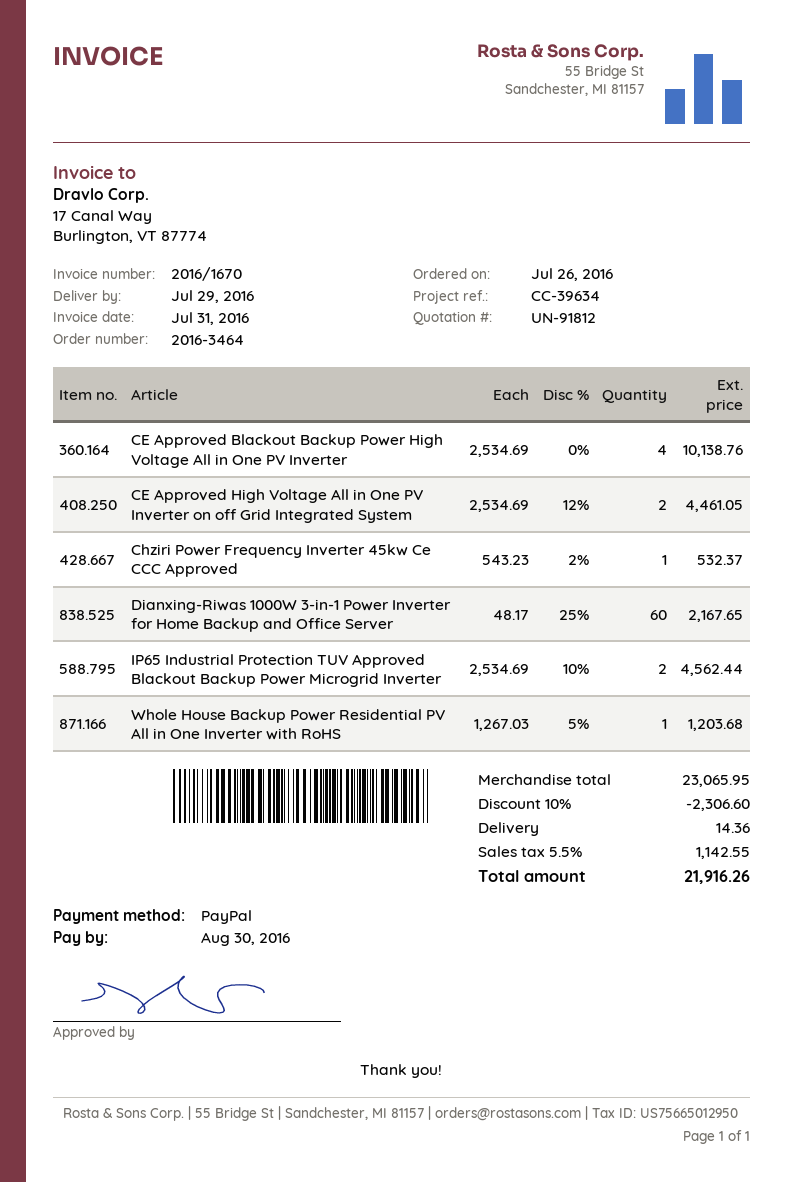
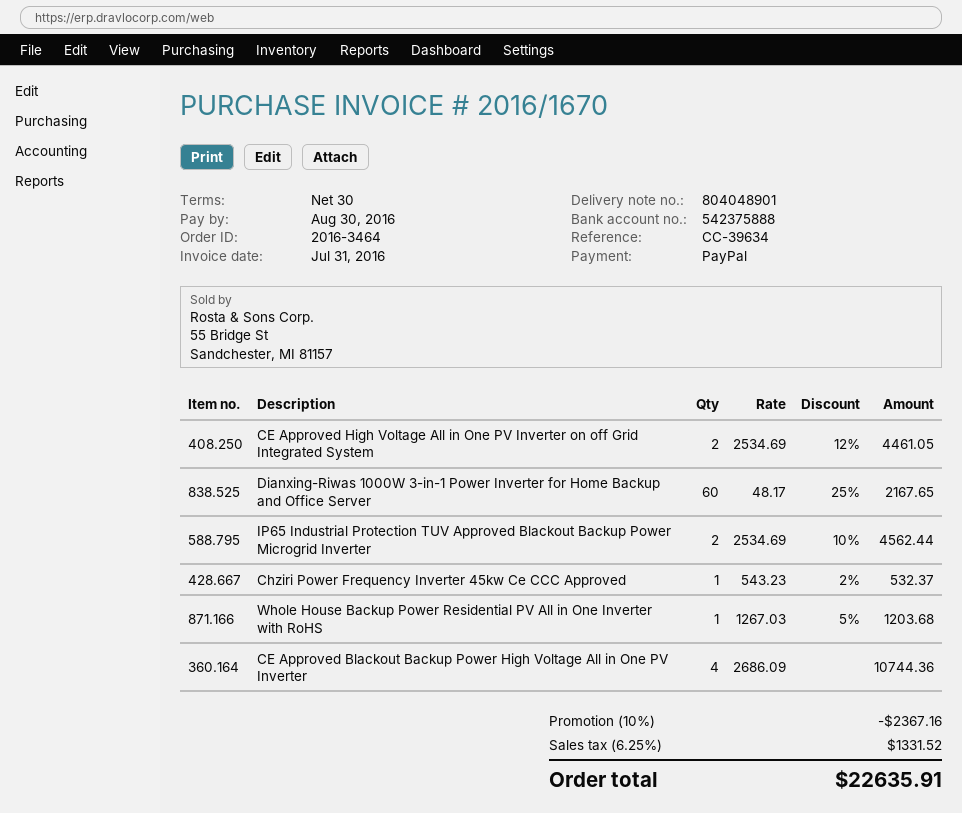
CE Approved Blackout Backup Power High Voltage All in One PV Inverter: 4 x 2534.69 = 10138.76 -> 4 x 2686.09 = 10744.36
discount: 10% = 2306.60 -> 10% = 2367.16
shipping: 14.36 -> none
tax: 5.5% = 1142.55 -> 6.25% = 1331.52
total: 21916.26 -> 22635.91

